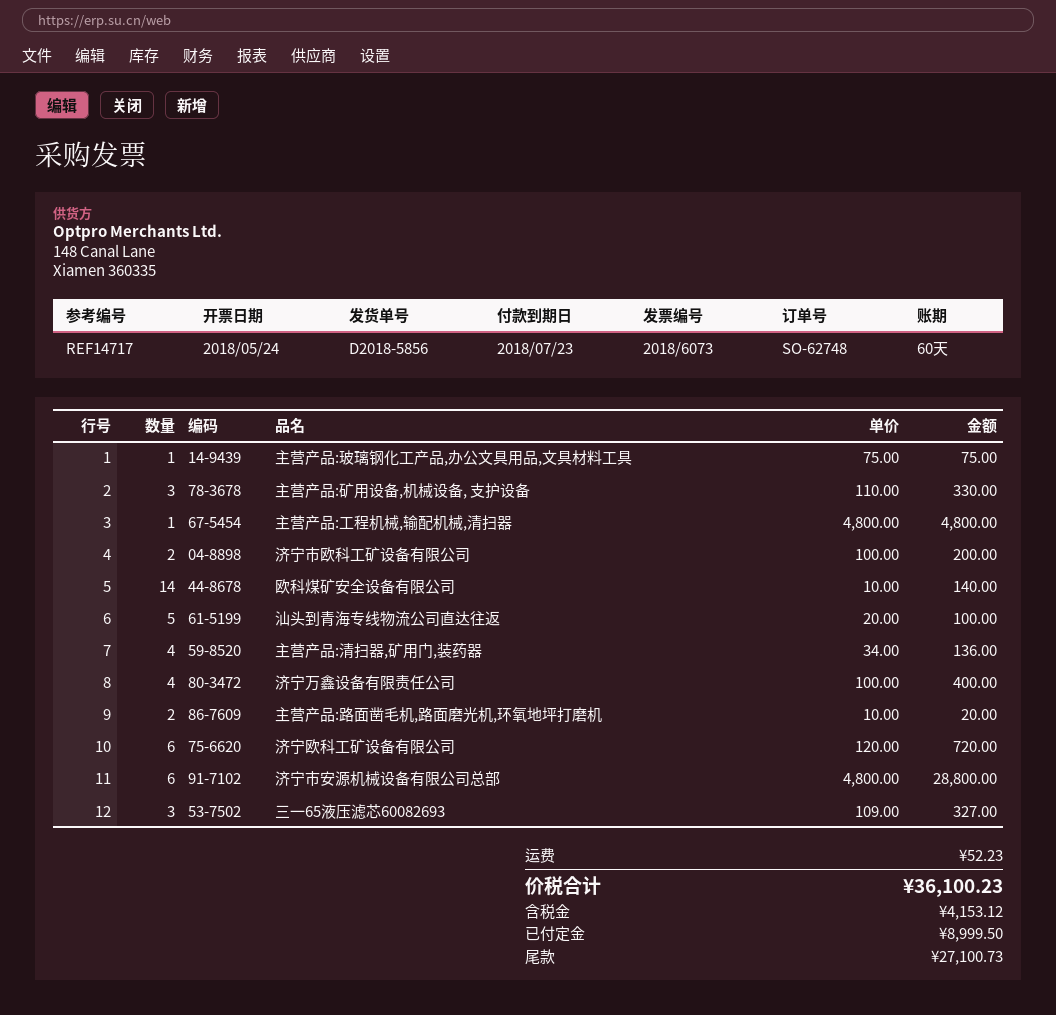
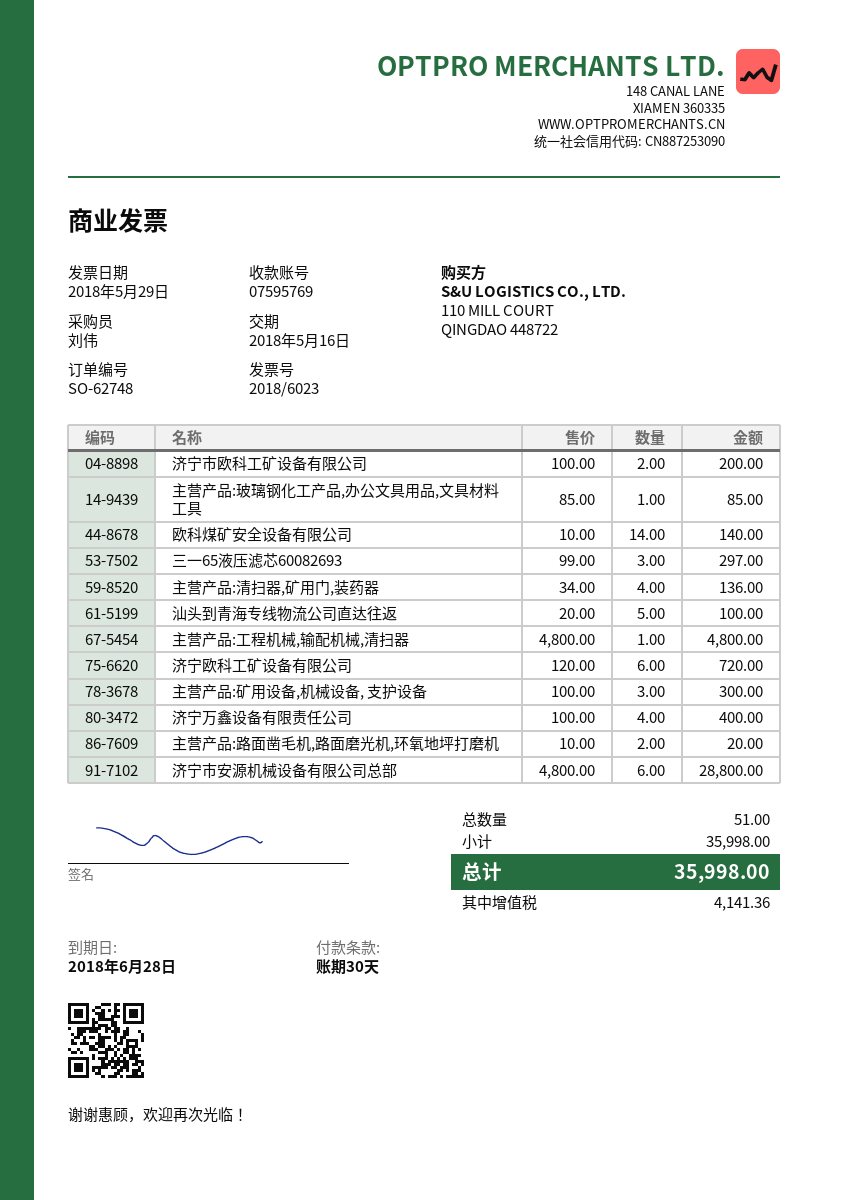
invoice number: 2018/6073 -> 2018/6023
invoice date: 2018-05-24 -> 2018-05-29
payment terms: 60 days -> 30 days
due date: 2018-07-23 -> 2018-06-28
主营产品:玻璃钢化工产品,办公文具用品,文具材料工具: 1 x 75.00 = 75.00 -> 1 x 85.00 = 85.00
主营产品:矿用设备,机械设备, 支护设备: 3 x 110.00 = 330.00 -> 3 x 100.00 = 300.00
三一65液压滤芯60082693: 3 x 109.00 = 327.00 -> 3 x 99.00 = 297.00
shipping: 52.23 -> none
tax: 4153.12 -> 4141.36
total: 36100.23 -> 35998.00

